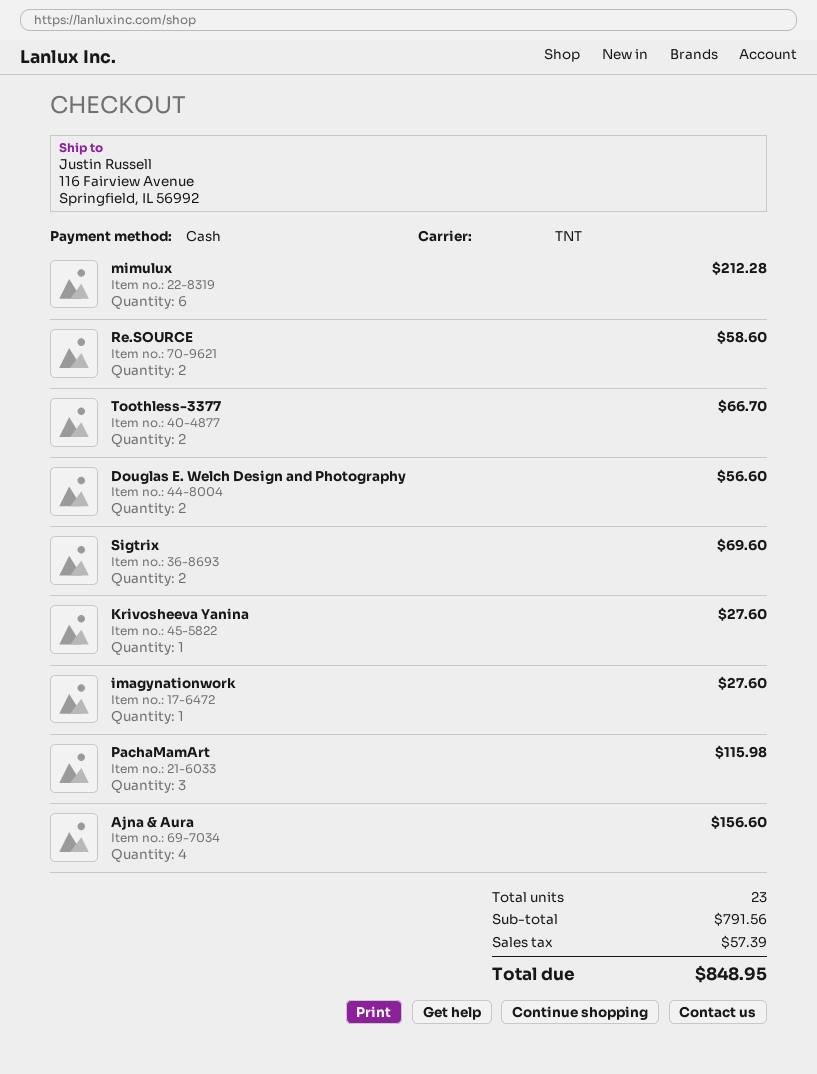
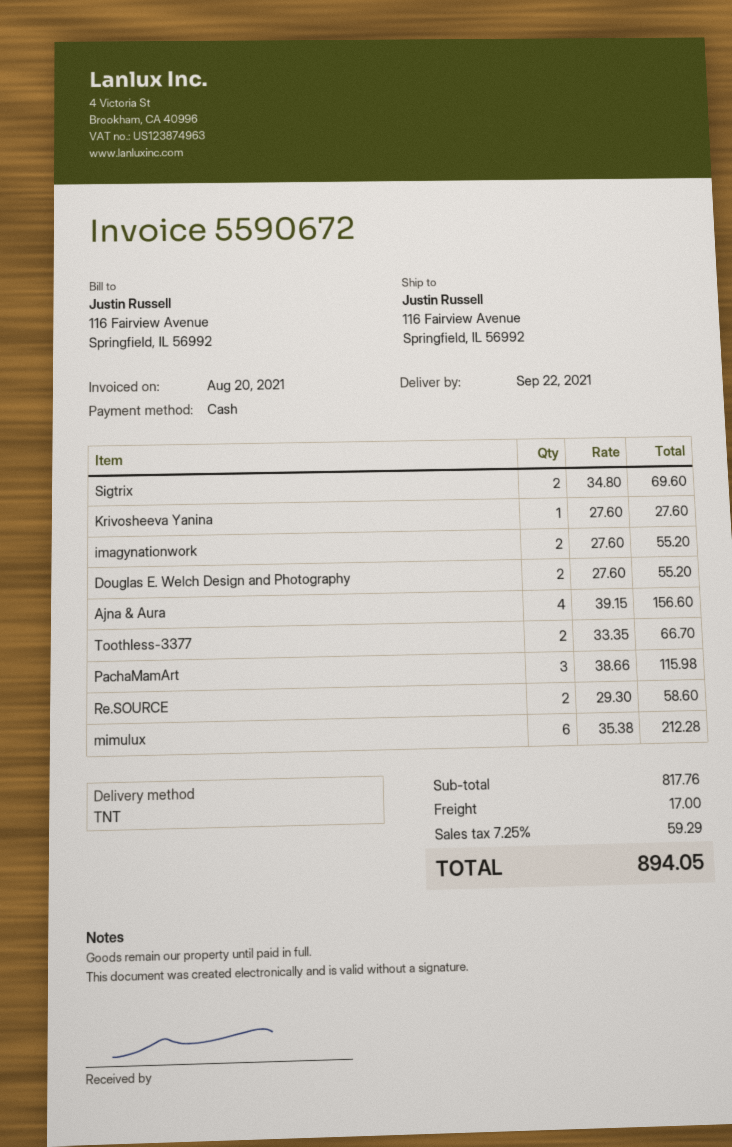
Douglas E. Welch Design and Photography: 2 for 56.60 -> 2 for 55.20
imagynationwork: 1 for 27.60 -> 2 for 55.20
subtotal: 791.56 -> 817.76
shipping: none -> 17.00
tax: 57.39 -> 59.29
total: 848.95 -> 894.05

